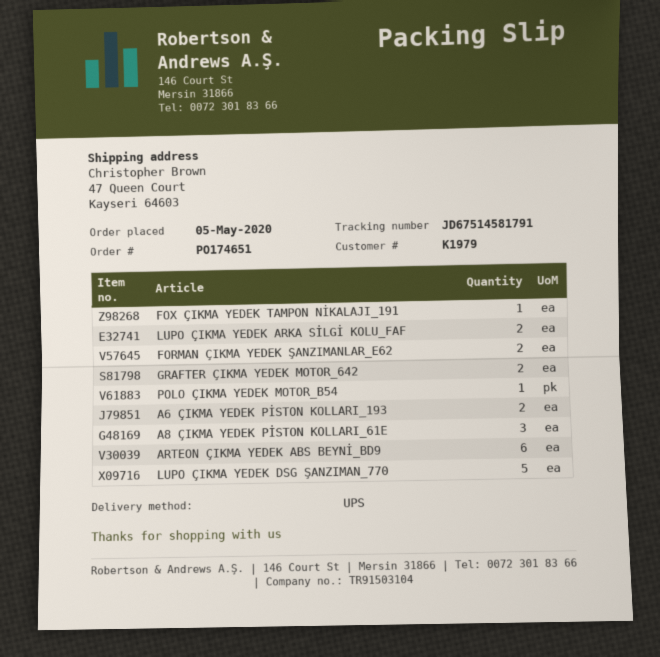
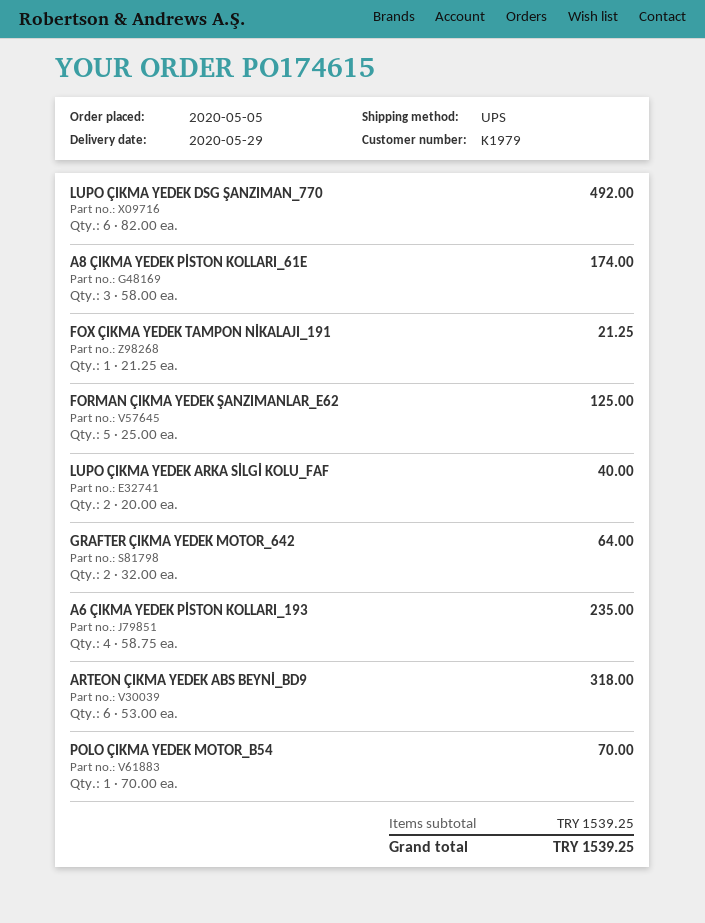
order number: PO174651 -> PO174615
FORMAN ÇIKMA YEDEK ŞANZIMANLAR_E62: 2 -> 5
A6 ÇIKMA YEDEK PİSTON KOLLARI_193: 2 -> 4
LUPO ÇIKMA YEDEK DSG ŞANZIMAN_770: 5 -> 6

